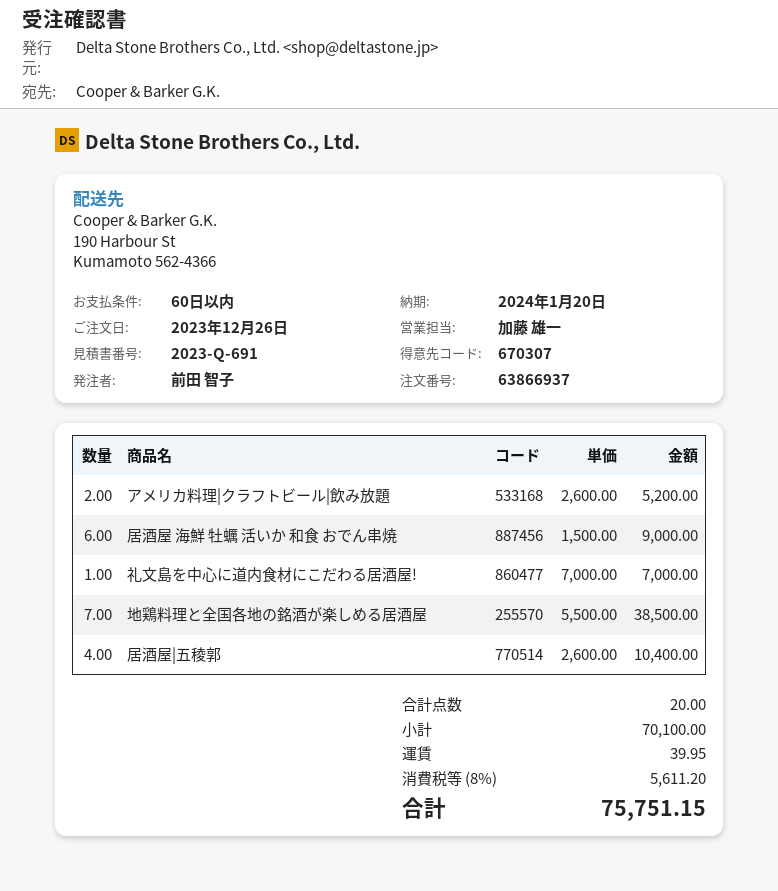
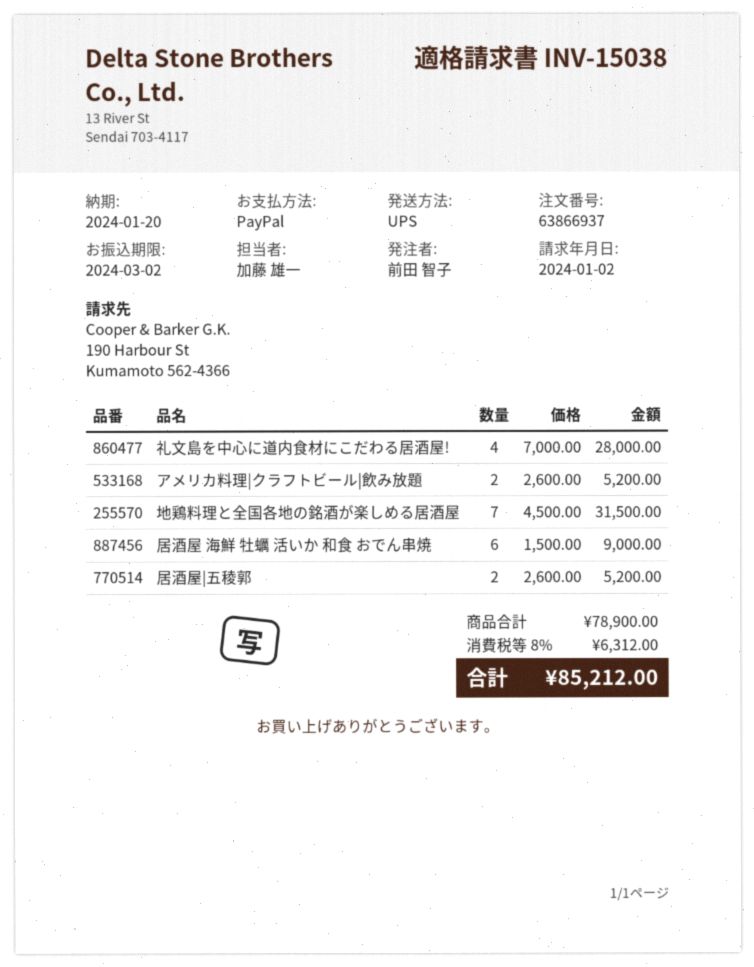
礼文島を中心に道内食材にこだわる居酒屋!: 1 x 7000.00 = 7000.00 -> 4 x 7000.00 = 28000.00
地鶏料理と全国各地の銘酒が楽しめる居酒屋: 7 x 5500.00 = 38500.00 -> 7 x 4500.00 = 31500.00
居酒屋|五稜郭: 4 x 2600.00 = 10400.00 -> 2 x 2600.00 = 5200.00
subtotal: 70100.00 -> 78900.00
shipping: 39.95 -> none
tax: 8% = 5611.20 -> 8% = 6312.00
total: 75751.15 -> 85212.00

